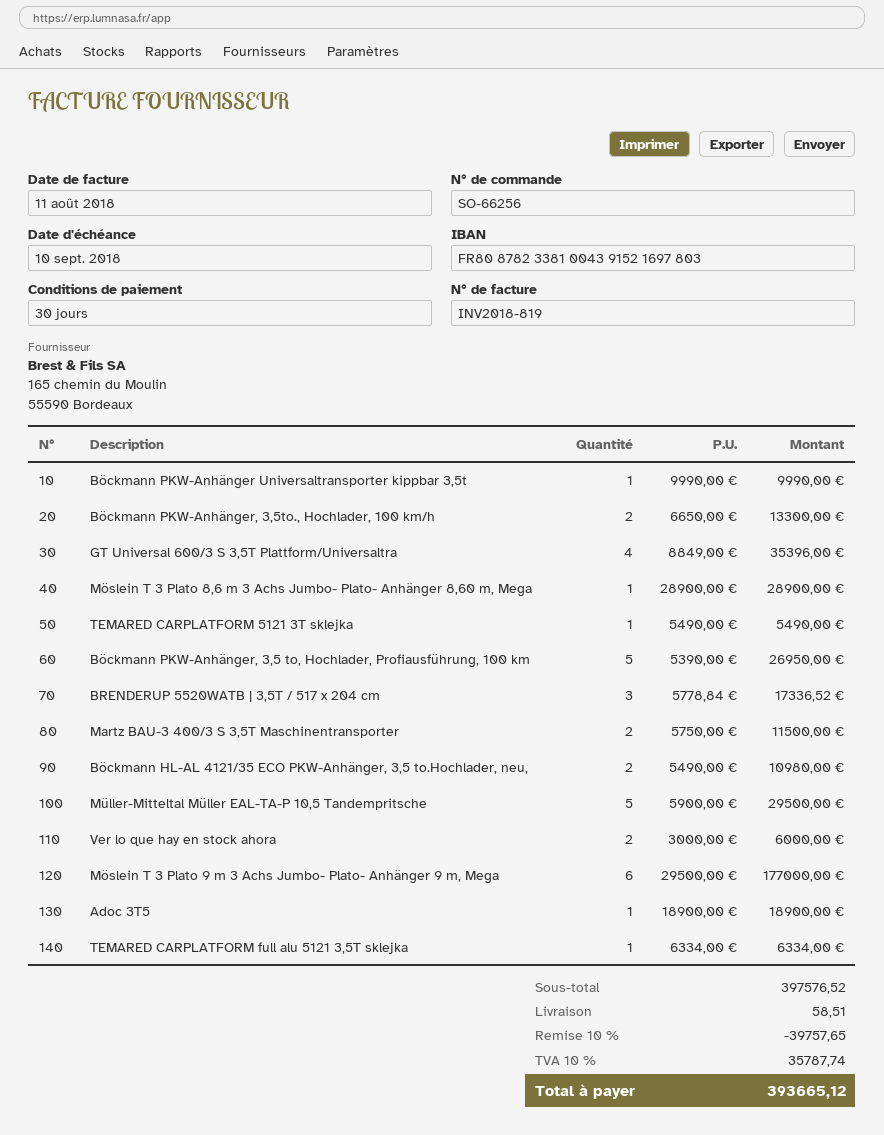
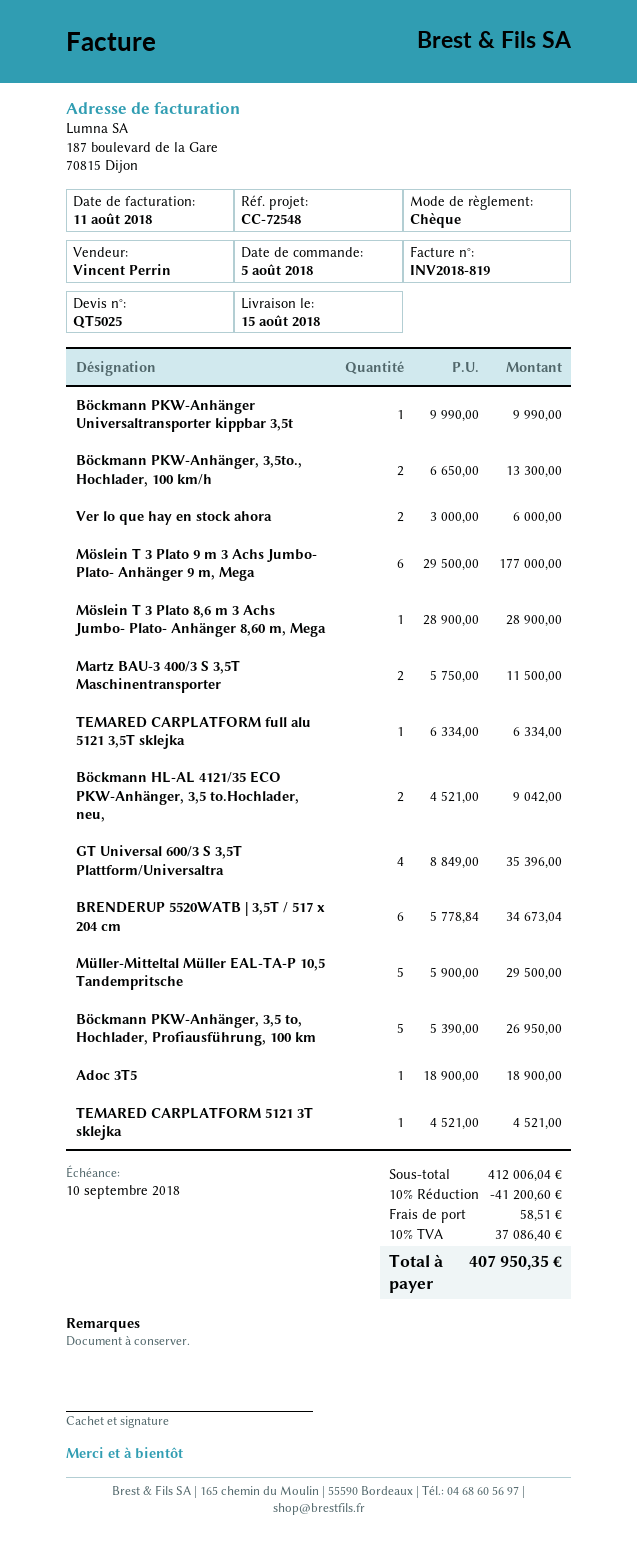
TEMARED CARPLATFORM 5121 3T sklejka: 1 x 5490.00 = 5490.00 -> 1 x 4521.00 = 4521.00
BRENDERUP 5520WATB | 3,5T / 517 x 204 cm: 3 x 5778.84 = 17336.52 -> 6 x 5778.84 = 34673.04
Böckmann HL-AL 4121/35 ECO PKW-Anhänger, 3,5 to.Hochlader, neu,: 2 x 5490.00 = 10980.00 -> 2 x 4521.00 = 9042.00
subtotal: 397576.52 -> 412006.04
discount: 10% = 39757.65 -> 10% = 41200.60
tax: 10% = 35787.74 -> 10% = 37086.40
total: 393665.12 -> 407950.35

